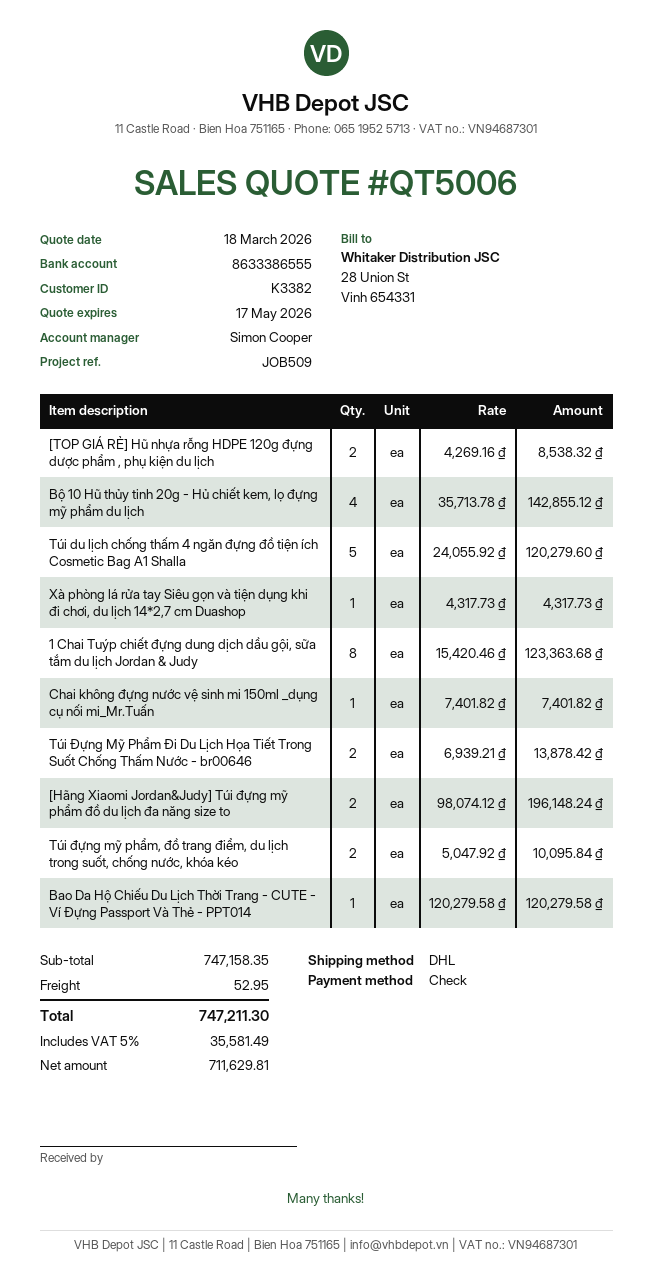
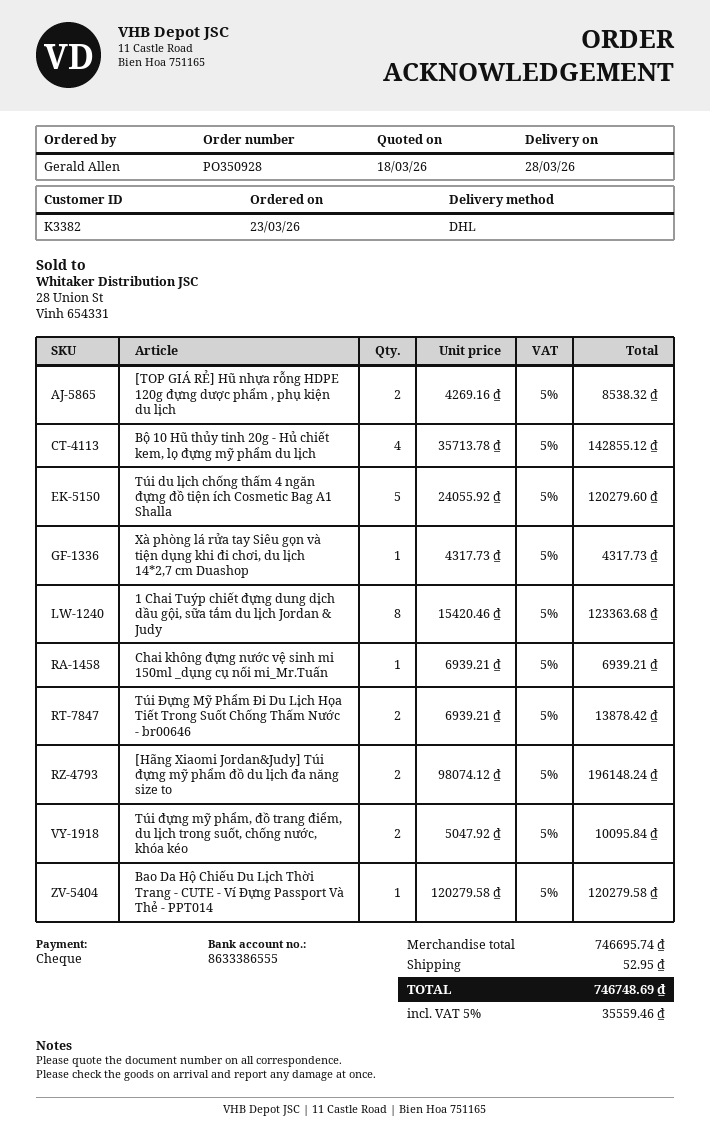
Chai không đựng nước vệ sinh mi 150ml _dụng cụ nối mi_Mr.Tuấn: 1 x 7401.82 = 7401.82 -> 1 x 6939.21 = 6939.21
subtotal: 747158.35 -> 746695.74
tax: 5% = 35581.49 -> 5% = 35559.46
total: 747211.30 -> 746748.69

